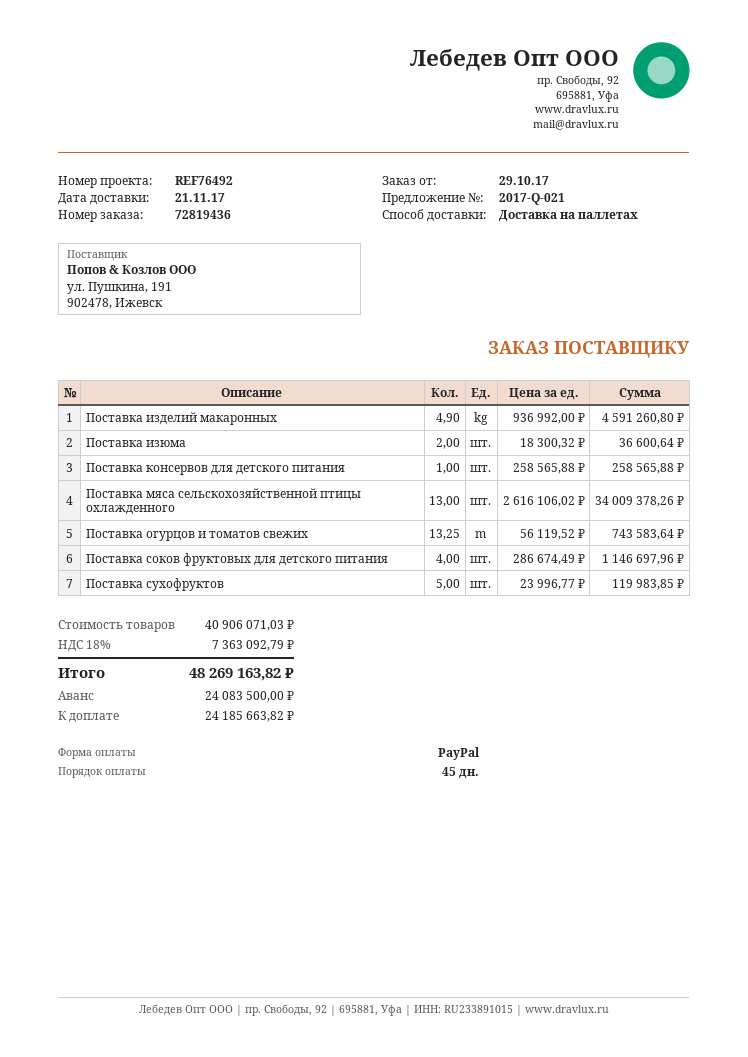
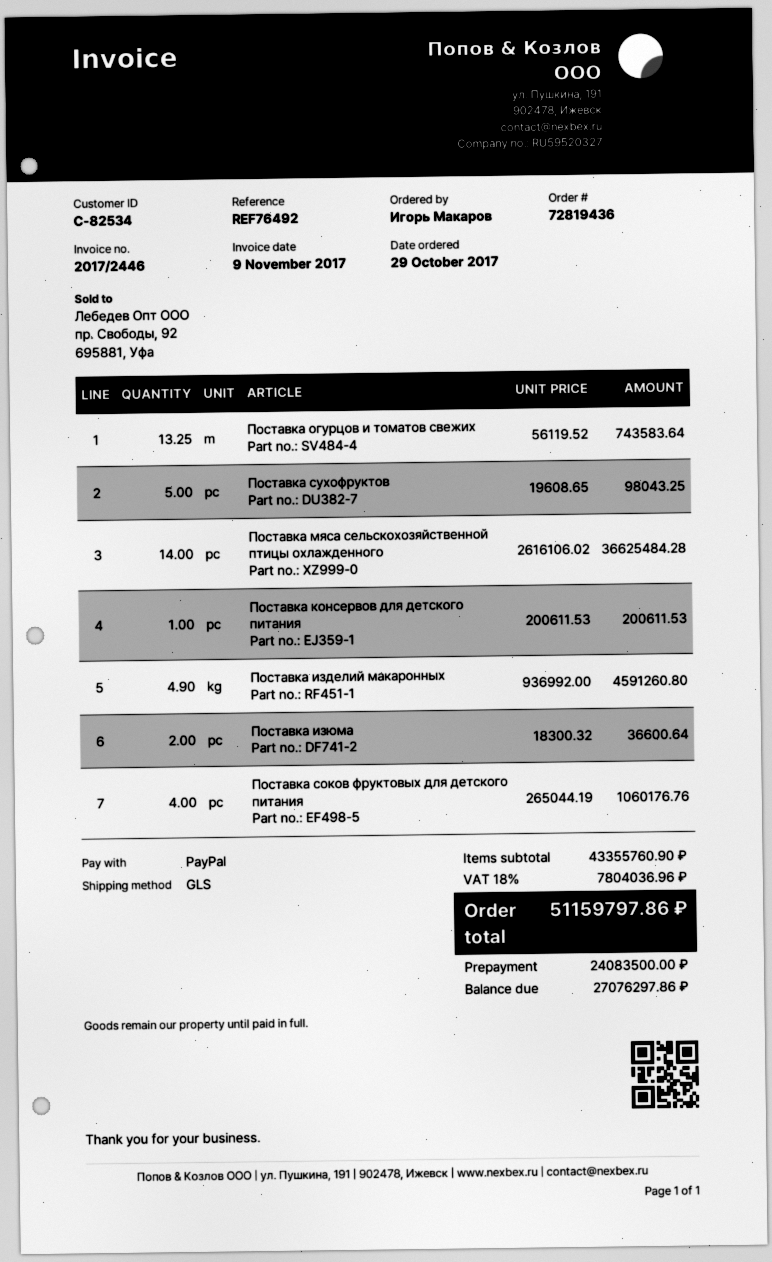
shipping method: pallet freight -> GLS
Поставка консервов для детского питания: 1 x 258565.88 = 258565.88 -> 1 x 200611.53 = 200611.53
Поставка мяса сельскохозяйственной птицы охлажденного: 13 x 2616106.02 = 34009378.26 -> 14 x 2616106.02 = 36625484.28
Поставка соков фруктовых для детского питания: 4 x 286674.49 = 1146697.96 -> 4 x 265044.19 = 1060176.76
Поставка сухофруктов: 5 x 23996.77 = 119983.85 -> 5 x 19608.65 = 98043.25
subtotal: 40906071.03 -> 43355760.90
tax: 18% = 7363092.79 -> 18% = 7804036.96
total: 48269163.82 -> 51159797.86
balance: 24185663.82 -> 27076297.86

